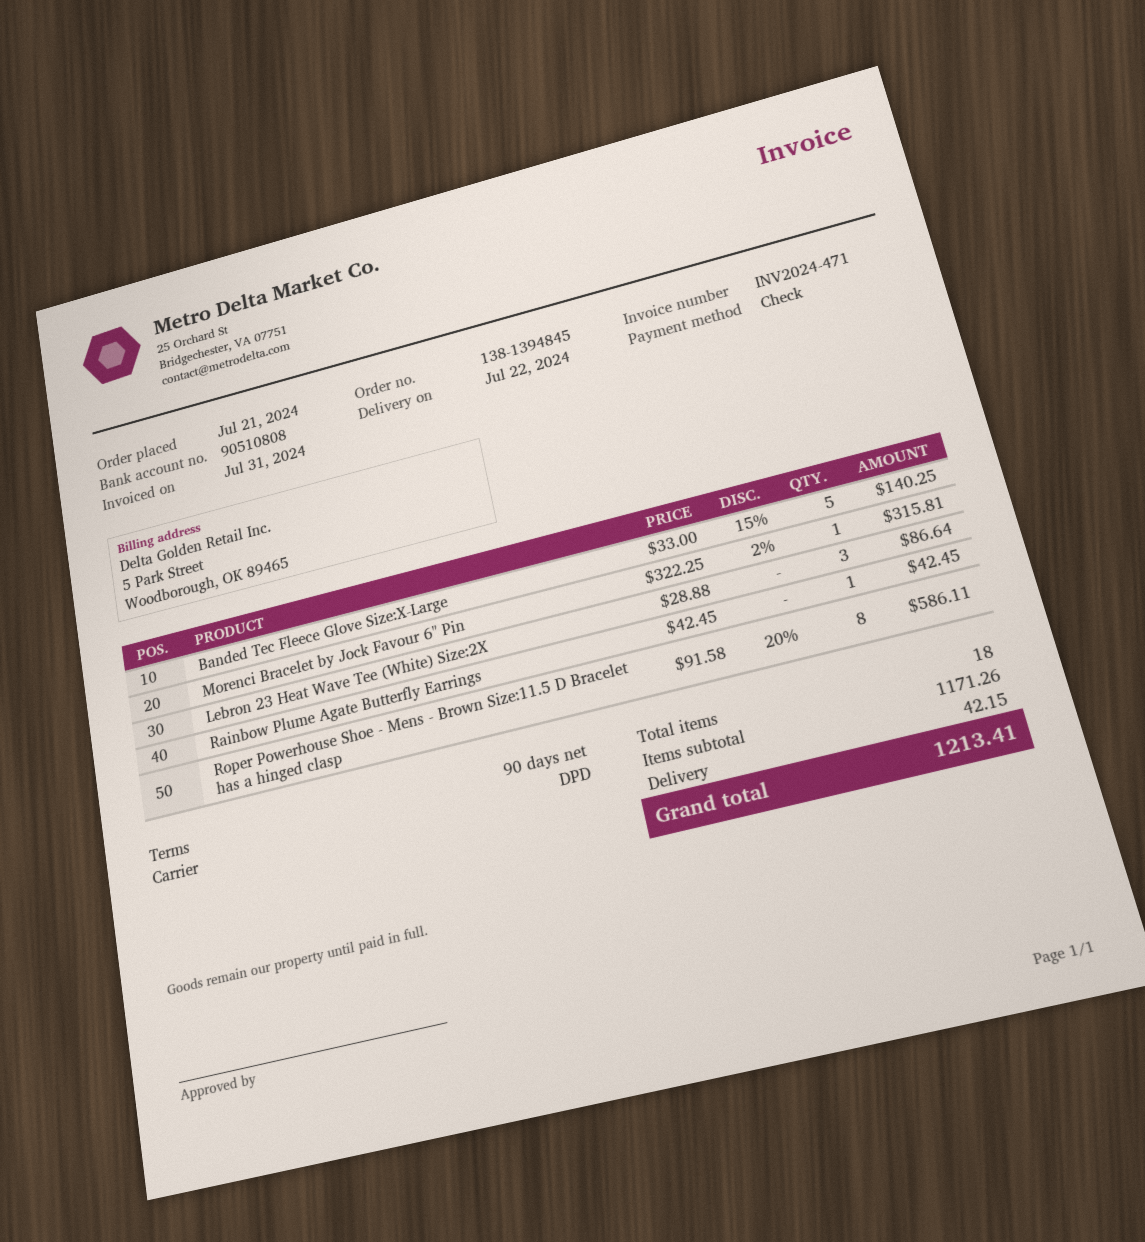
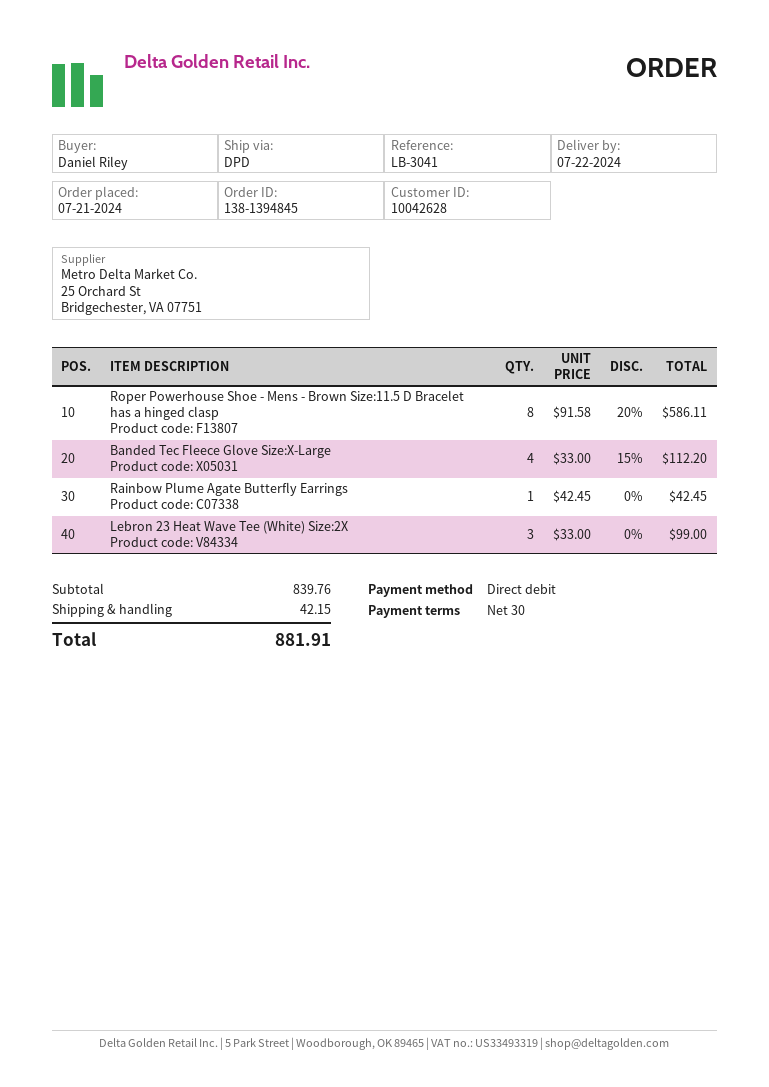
payment terms: 90 days -> 30 days
payment method: cheque -> direct debit
Banded Tec Fleece Glove Size:X-Large: 5 x 33.00 - 15% = 140.25 -> 4 x 33.00 - 15% = 112.20
Morenci Bracelet by Jock Favour 6" Pin: 1 x 322.25 - 2% = 315.81 -> none
Lebron 23 Heat Wave Tee (White) Size:2X: 3 x 28.88 = 86.64 -> 3 x 33.00 = 99.00
subtotal: 1171.26 -> 839.76
total: 1213.41 -> 881.91

